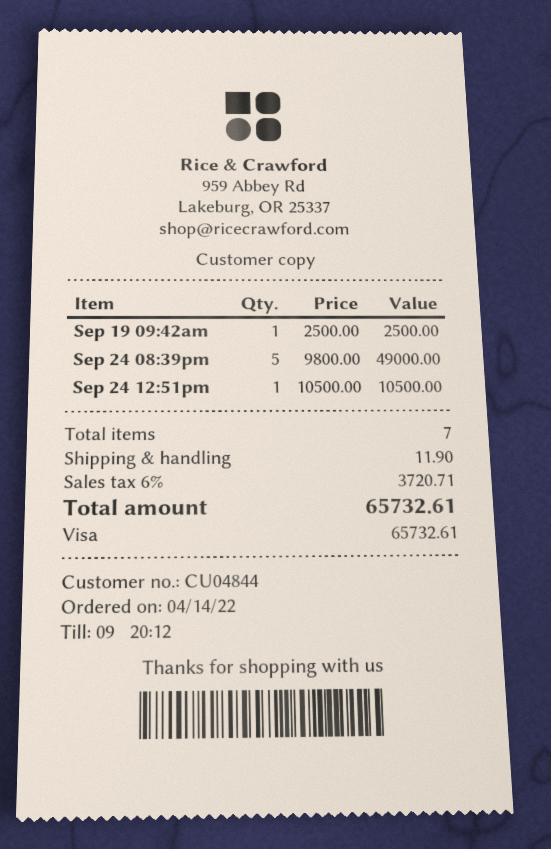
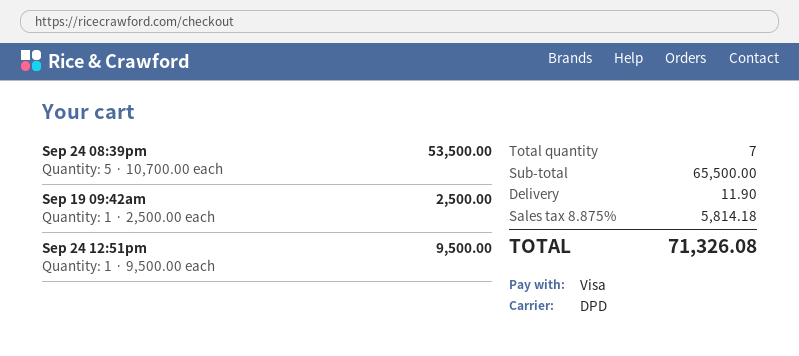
Sep 24 08:39pm: 5 x 9800.00 = 49000.00 -> 5 x 10700.00 = 53500.00
Sep 24 12:51pm: 1 x 10500.00 = 10500.00 -> 1 x 9500.00 = 9500.00
tax: 6% = 3720.71 -> 8.875% = 5814.18
total: 65732.61 -> 71326.08

